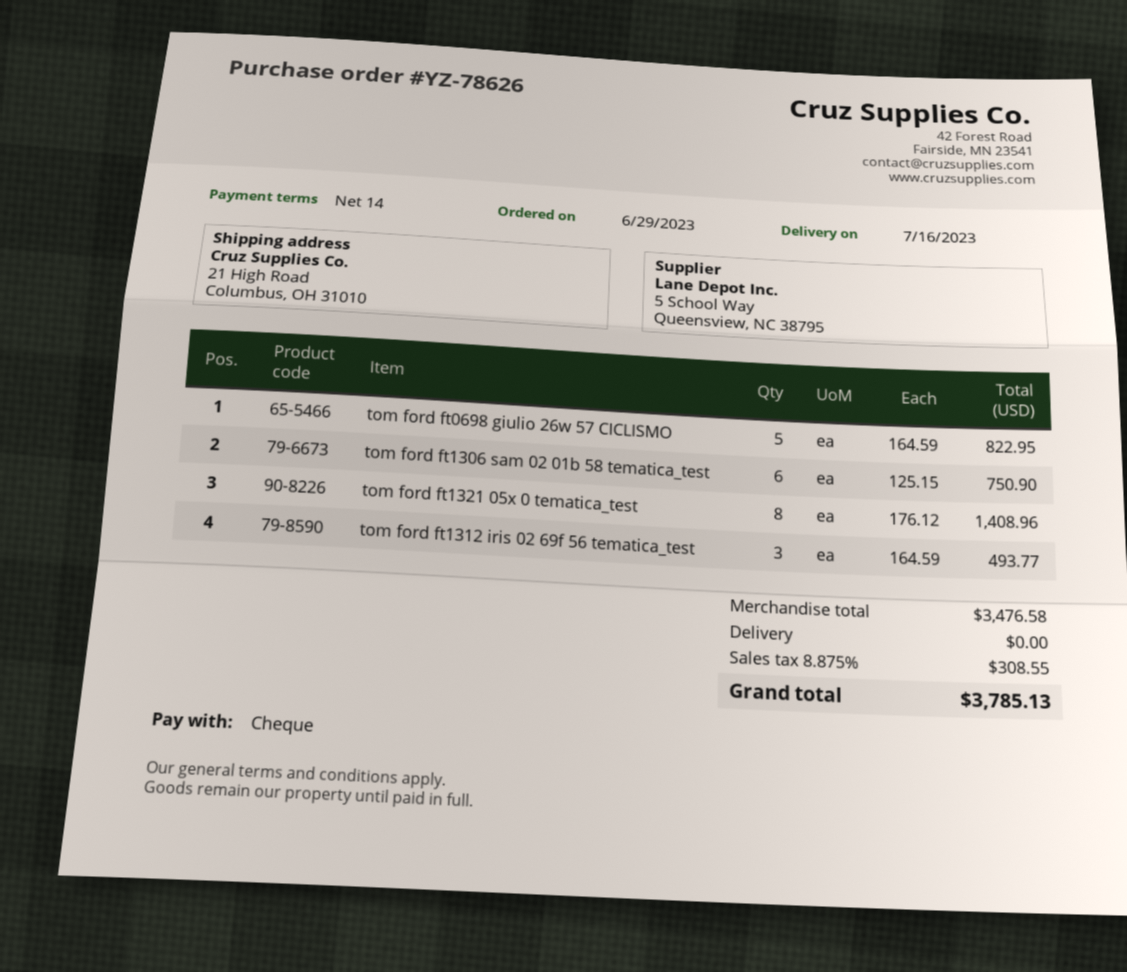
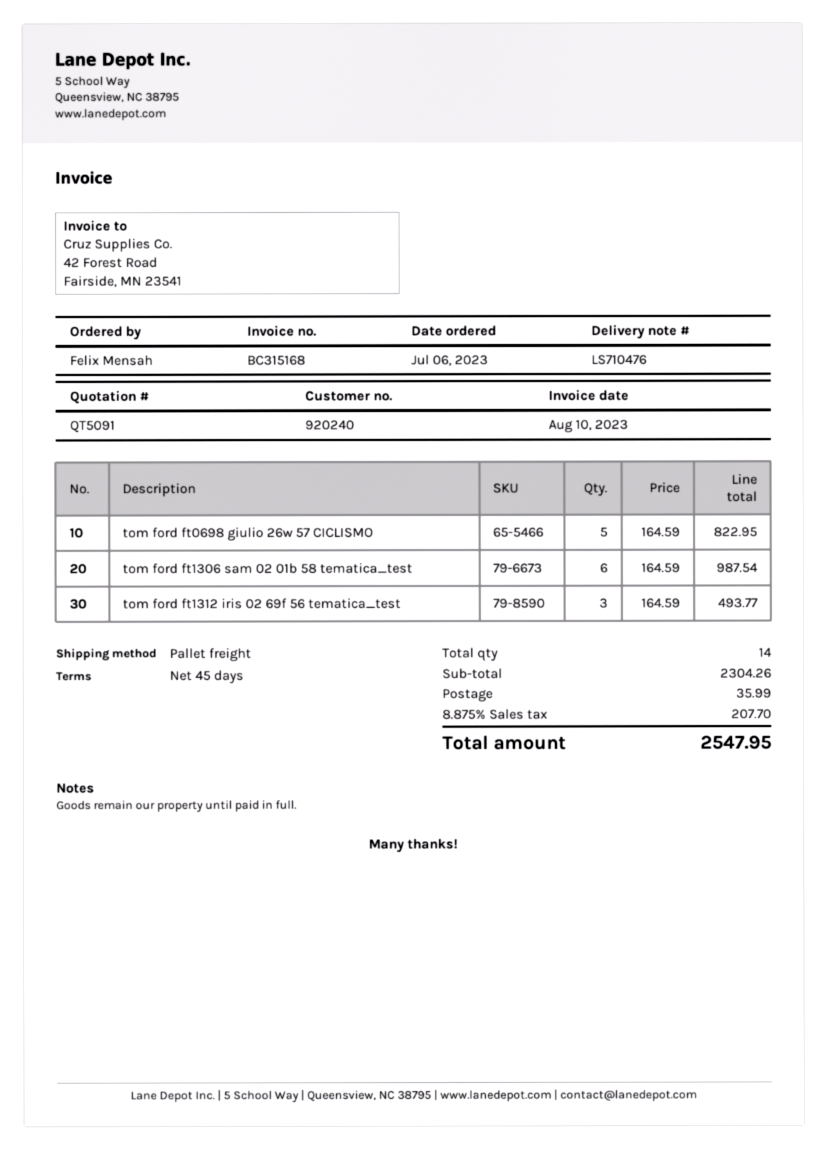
order date: 2023-06-29 -> 2023-07-06
payment terms: 14 days -> 45 days
tom ford ft1306 sam 02 01b 58 tematica_test: 6 x 125.15 = 750.90 -> 6 x 164.59 = 987.54
tom ford ft1321 05x 0 tematica_test: 8 x 176.12 = 1408.96 -> none
subtotal: 3476.58 -> 2304.26
shipping: 0.00 -> 35.99
tax: 8.875% = 308.55 -> 8.875% = 207.70
total: 3785.13 -> 2547.95

